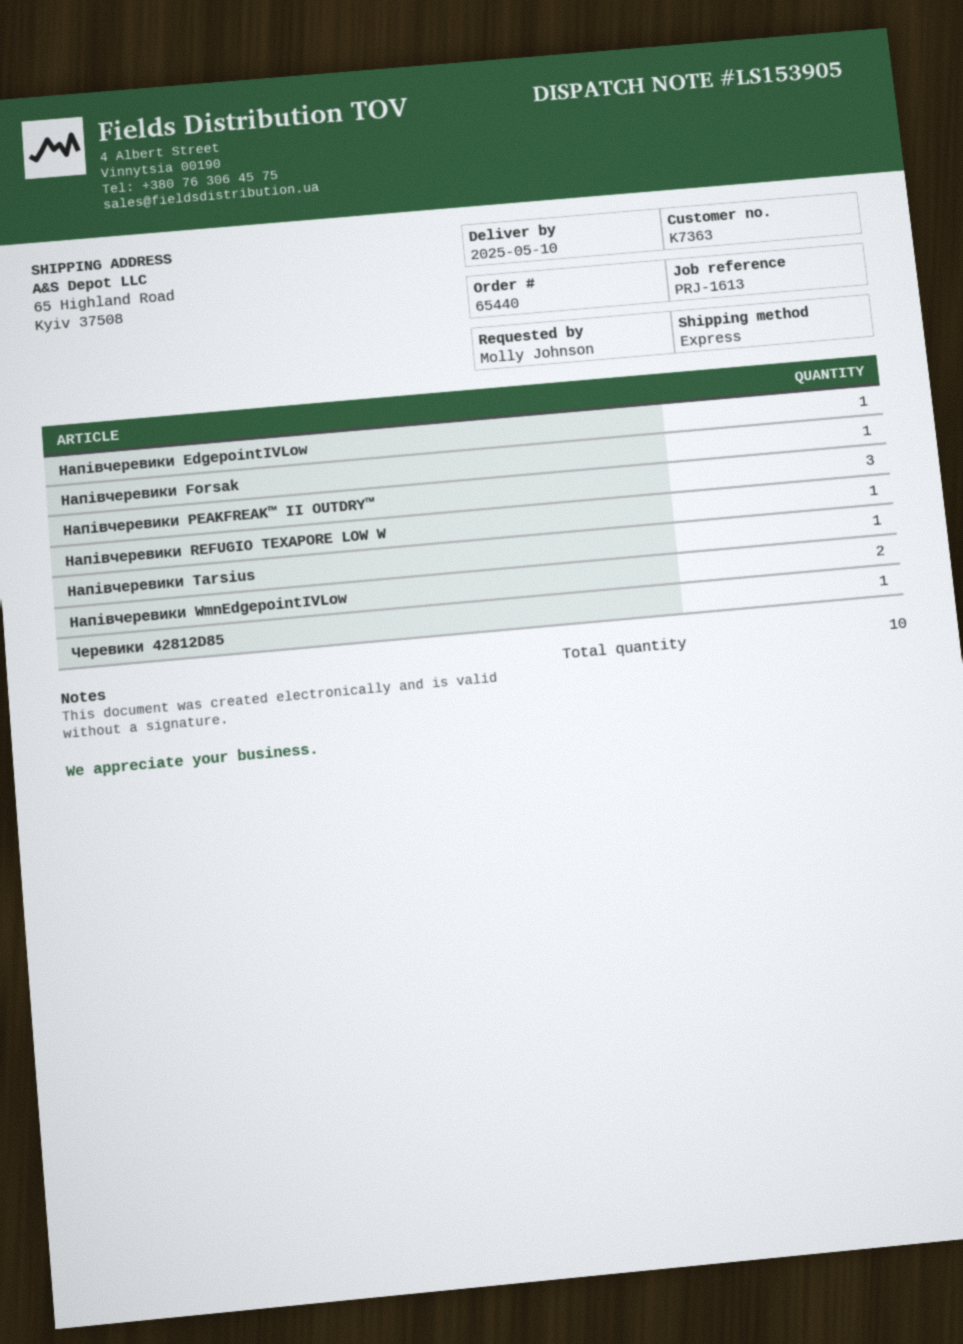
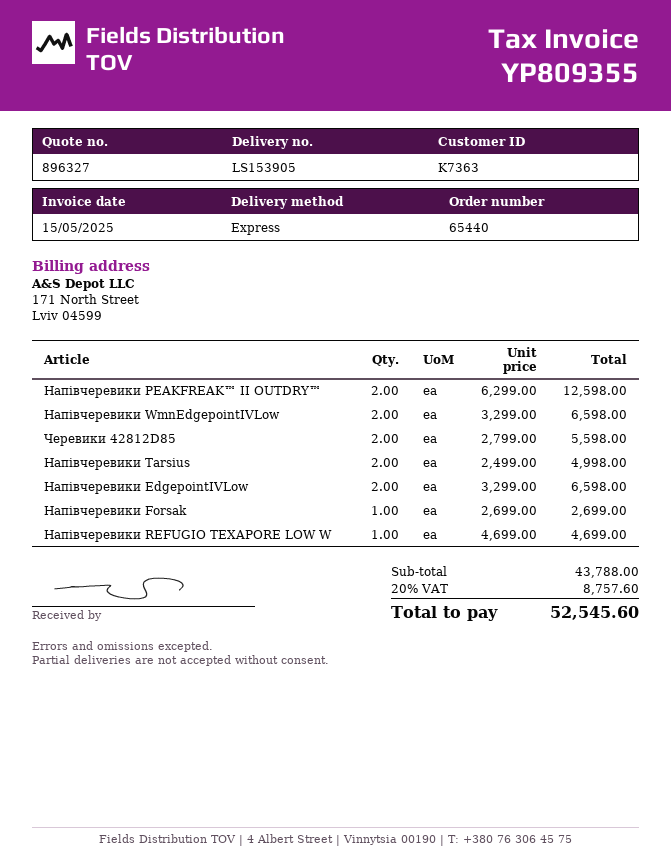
Напівчеревики EdgepointIVLow: 1 -> 2
Напівчеревики PEAKFREAK™ II OUTDRY™: 3 -> 2
Напівчеревики Tarsius: 1 -> 2
Черевики 42812D85: 1 -> 2

